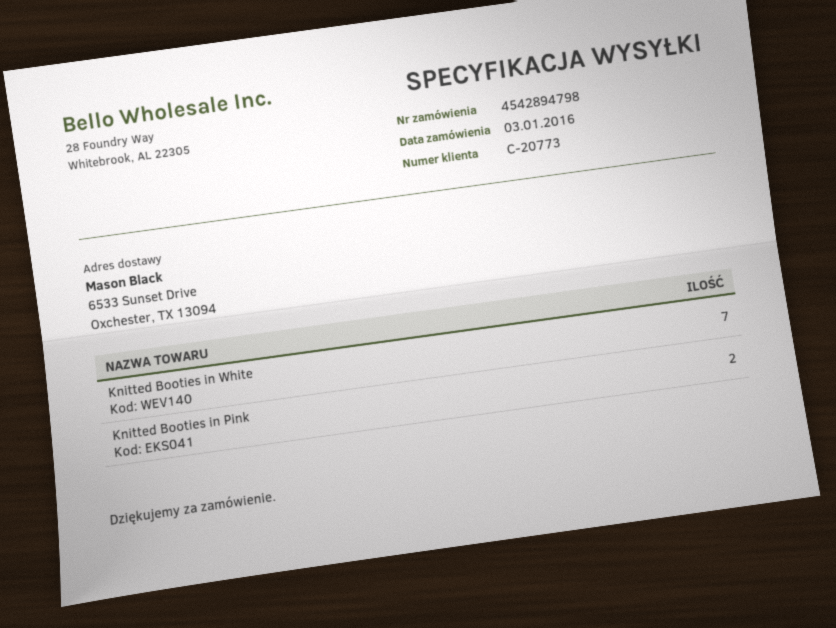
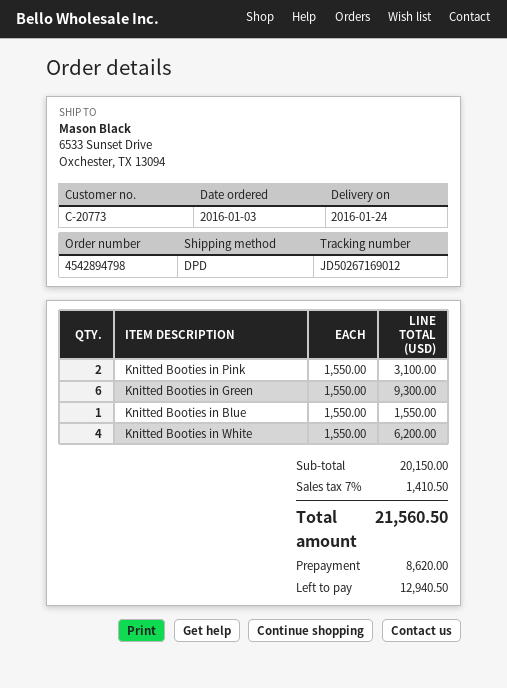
Knitted Booties in White: 7 -> 4
Knitted Booties in Green: none -> 6
Knitted Booties in Blue: none -> 1

